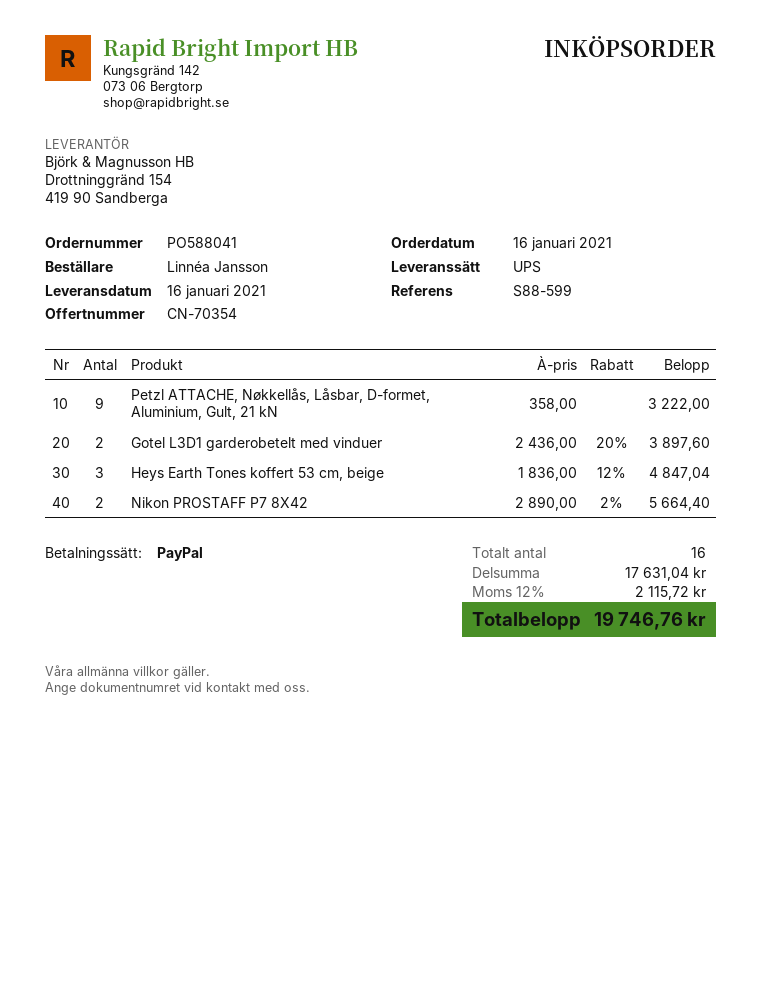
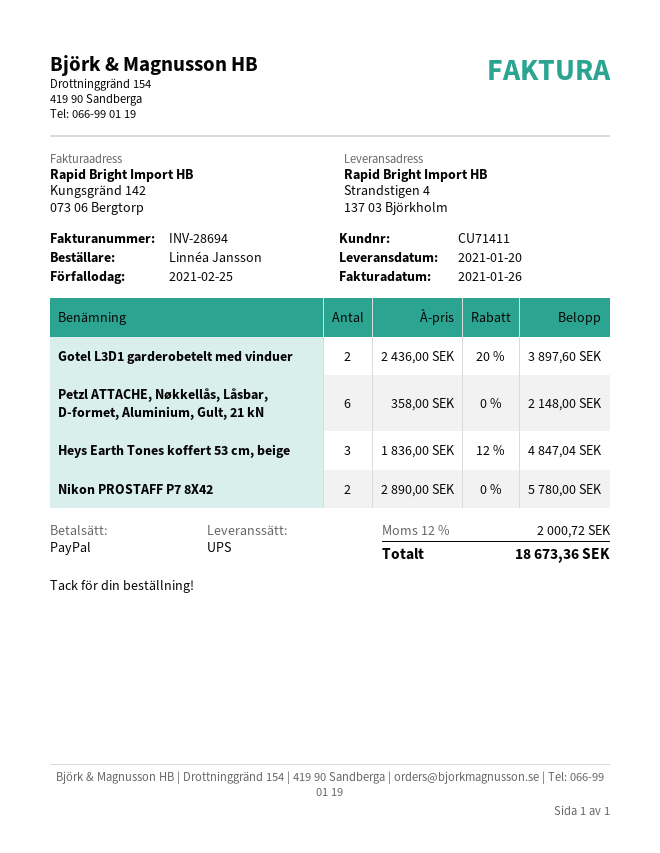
delivery date: 2021-01-16 -> 2021-01-20
Petzl ATTACHE, Nøkkellås, Låsbar, D-formet, Aluminium, Gult, 21 kN: 9 x 358.00 = 3222.00 -> 6 x 358.00 = 2148.00
Nikon PROSTAFF P7 8X42: 2 x 2890.00 - 2% = 5664.40 -> 2 x 2890.00 = 5780.00
tax: 12% = 2115.72 -> 12% = 2000.72
total: 19746.76 -> 18673.36

